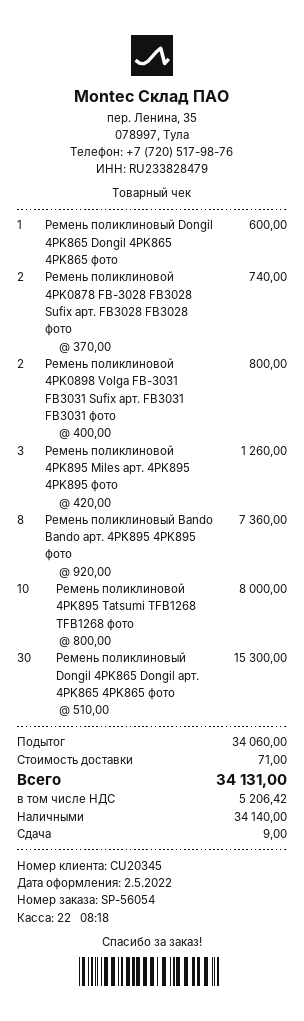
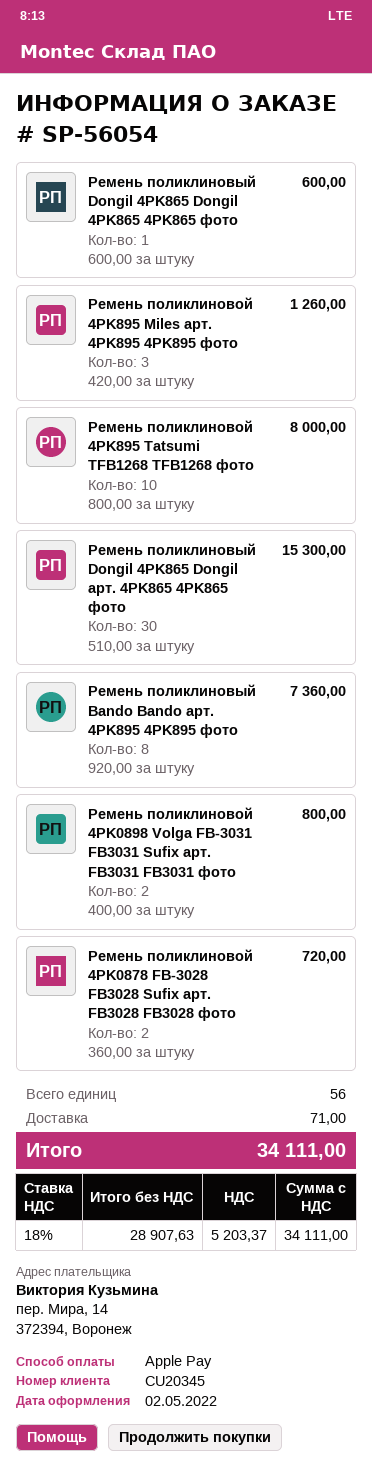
payment method: cash -> Apple Pay
Ремень поликлиновой 4PK0878 FB-3028 FB3028 Sufix арт. FB3028 FB3028 фото: 2 x 370.00 = 740.00 -> 2 x 360.00 = 720.00
tax: 5206.42 -> 5203.37
total: 34131.00 -> 34111.00

